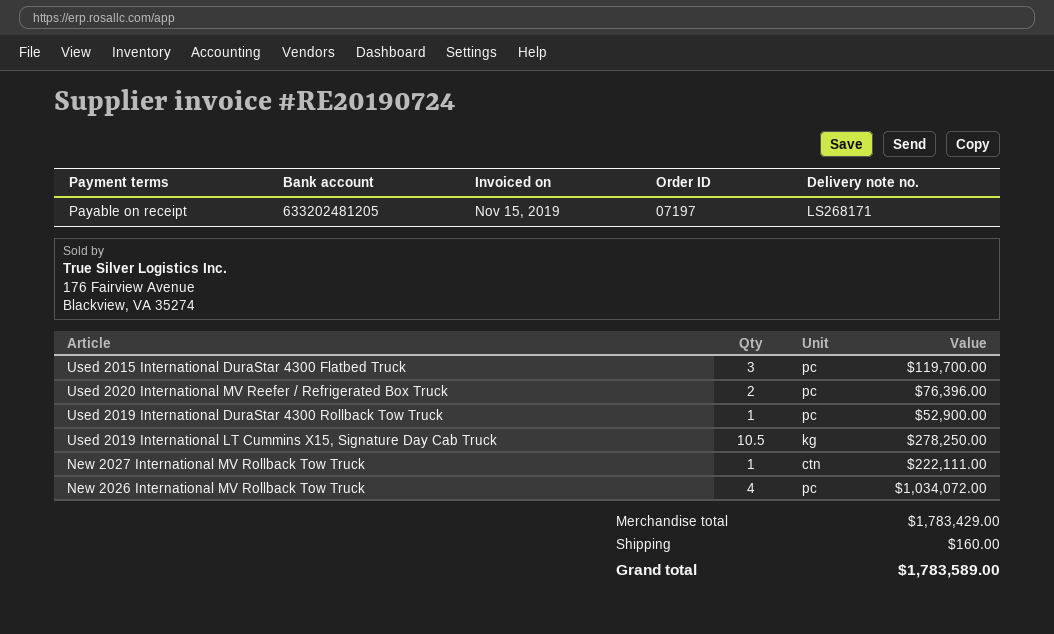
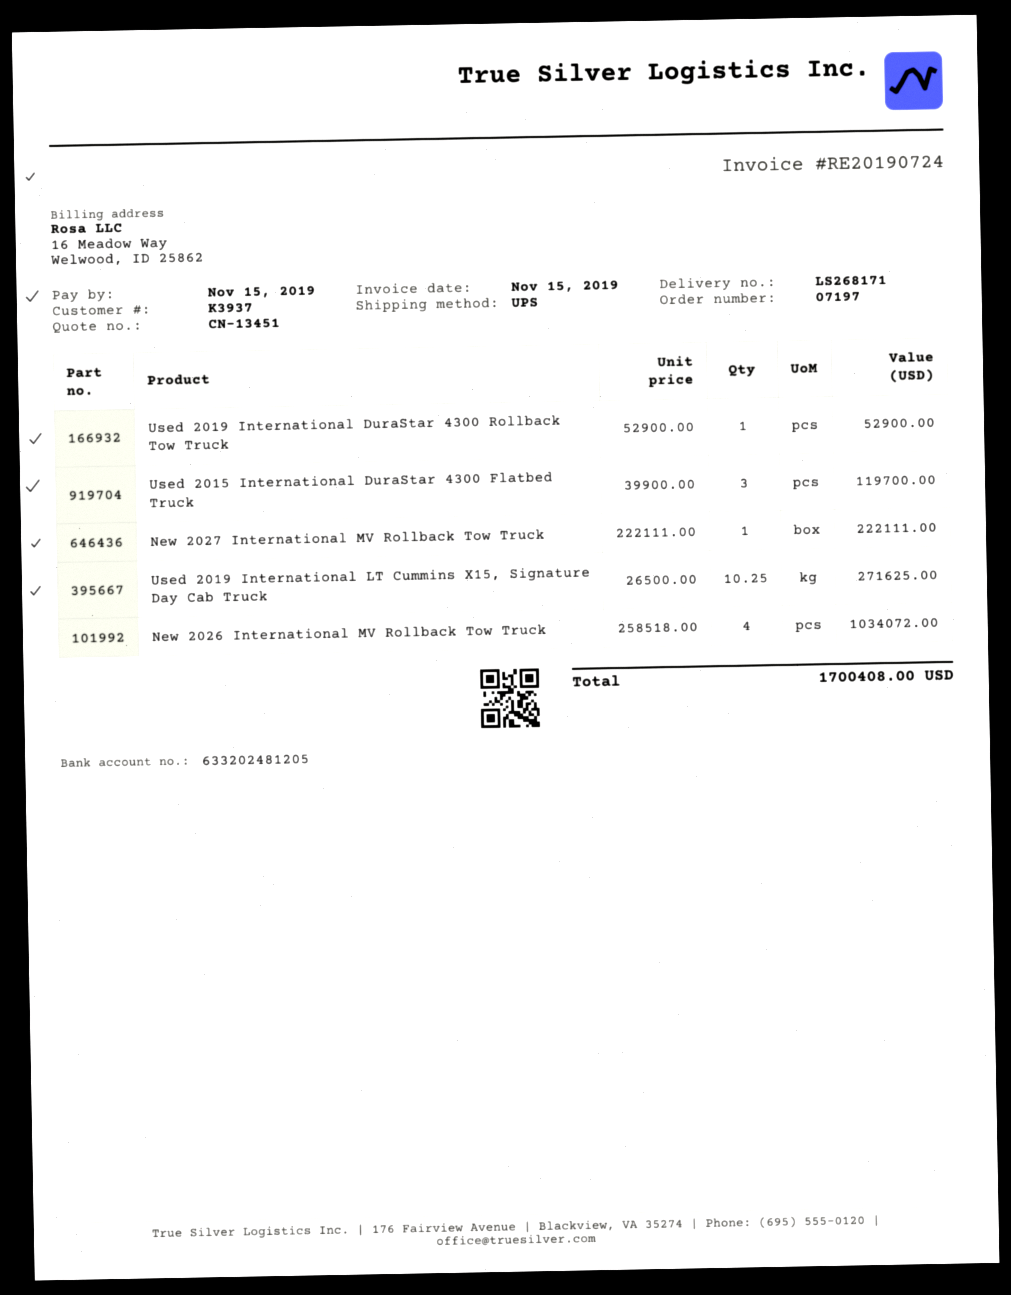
Used 2020 International MV Reefer / Refrigerated Box Truck: 2 for 76396.00 -> none
Used 2019 International LT Cummins X15, Signature Day Cab Truck: 10.5 for 278250.00 -> 10.25 for 271625.00
shipping: 160.00 -> none
total: 1783589.00 -> 1700408.00

